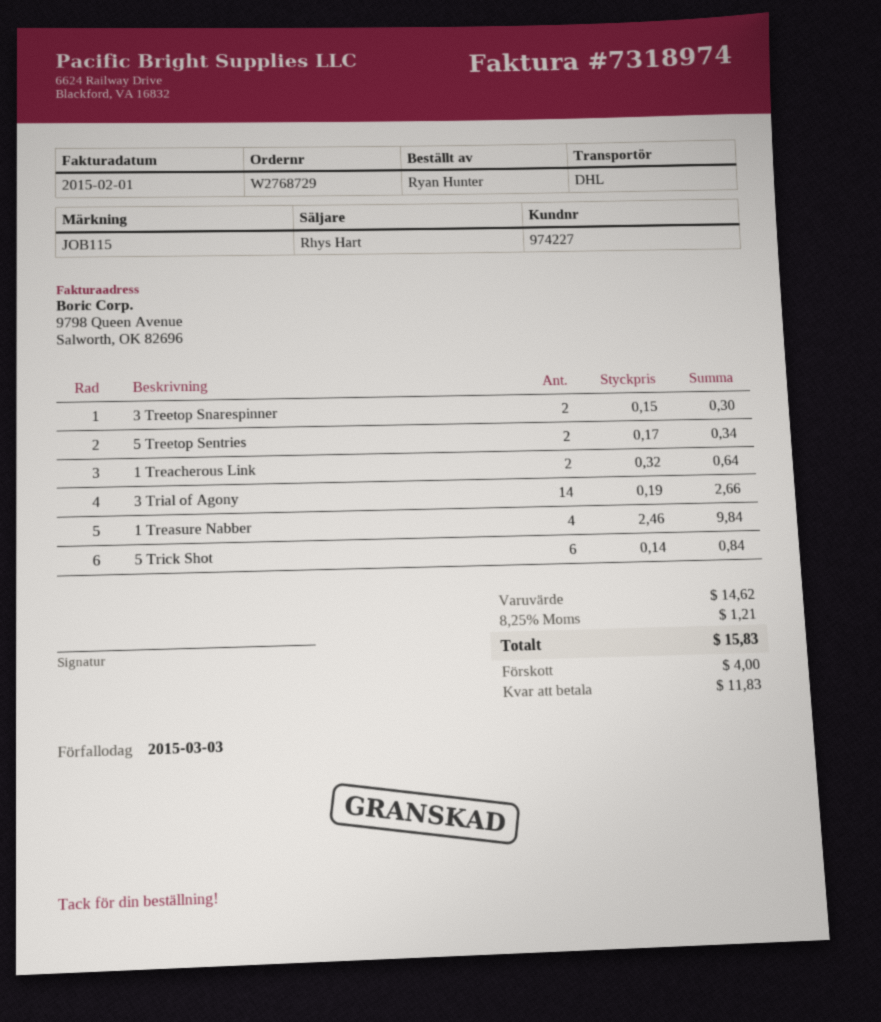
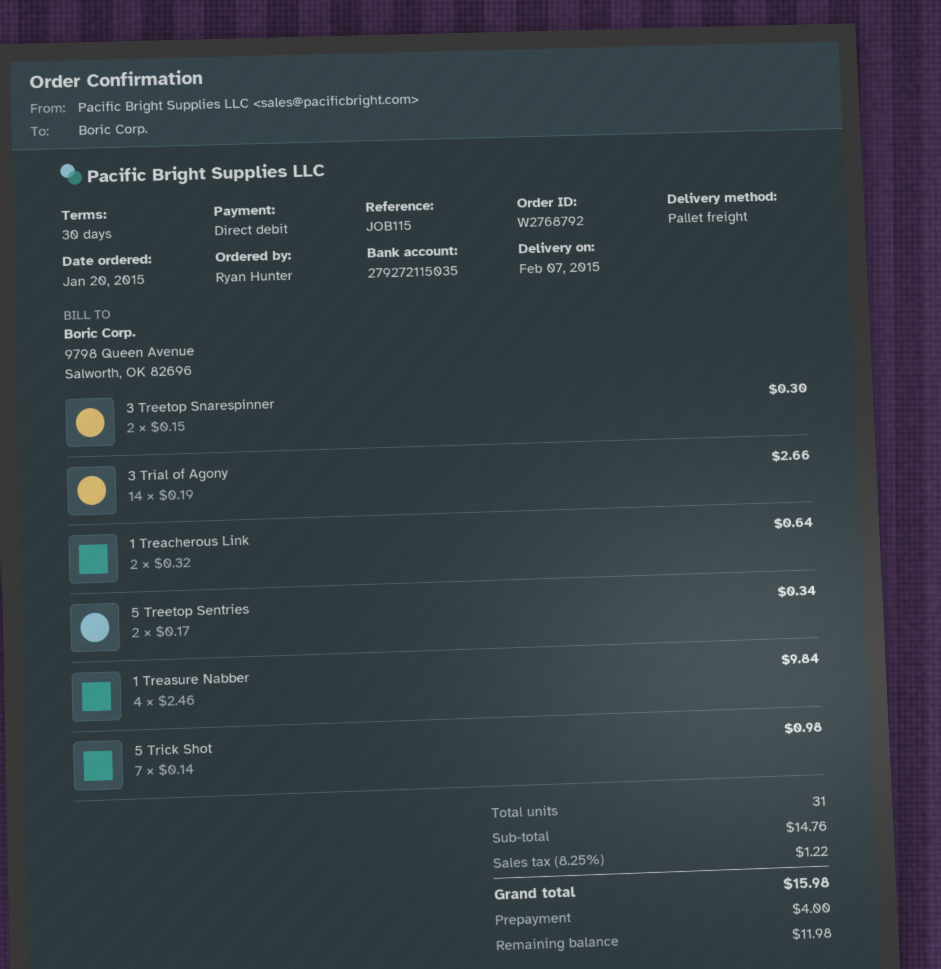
order number: W2768729 -> W2768792
shipping method: DHL -> pallet freight
5 Trick Shot: 6 x 0.14 = 0.84 -> 7 x 0.14 = 0.98
subtotal: 14.62 -> 14.76
tax: 8.25% = 1.21 -> 8.25% = 1.22
total: 15.83 -> 15.98
balance: 11.83 -> 11.98

